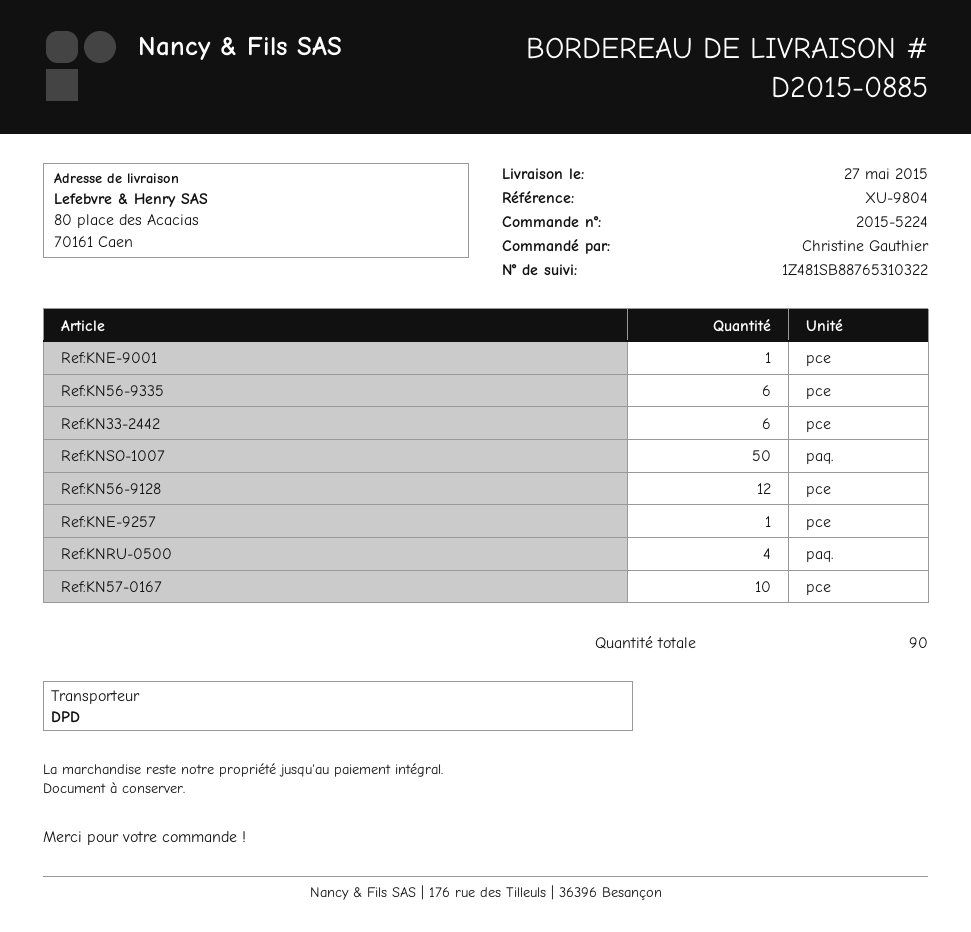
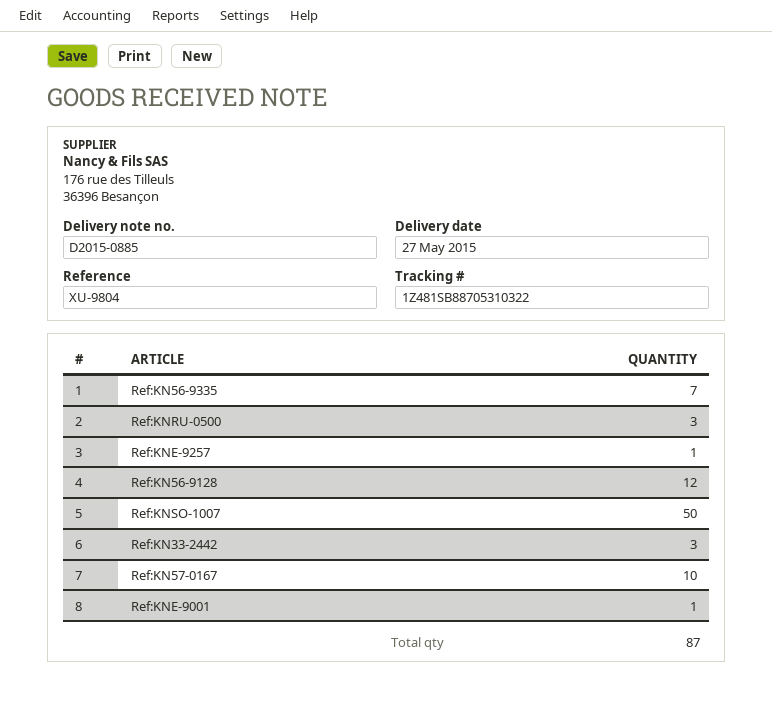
tracking number: 1Z481SB88765310322 -> 1Z481SB88705310322
Ref:KN56-9335: 6 -> 7
Ref:KN33-2442: 6 -> 3
Ref:KNRU-0500: 4 -> 3
total quantity: 90 -> 87

